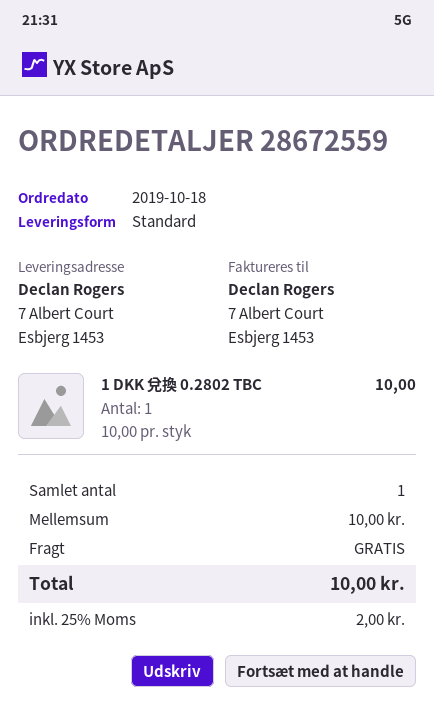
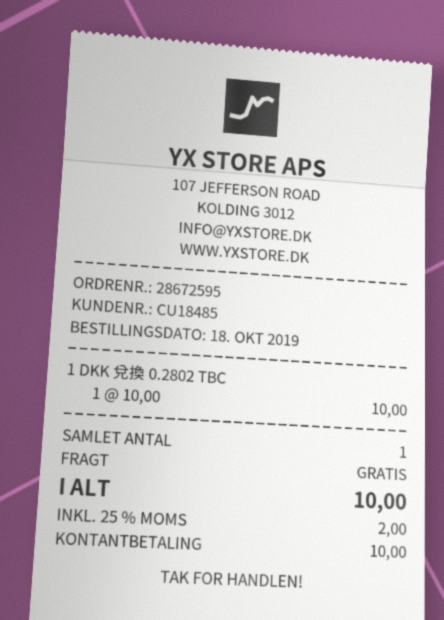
order number: 28672559 -> 28672595

